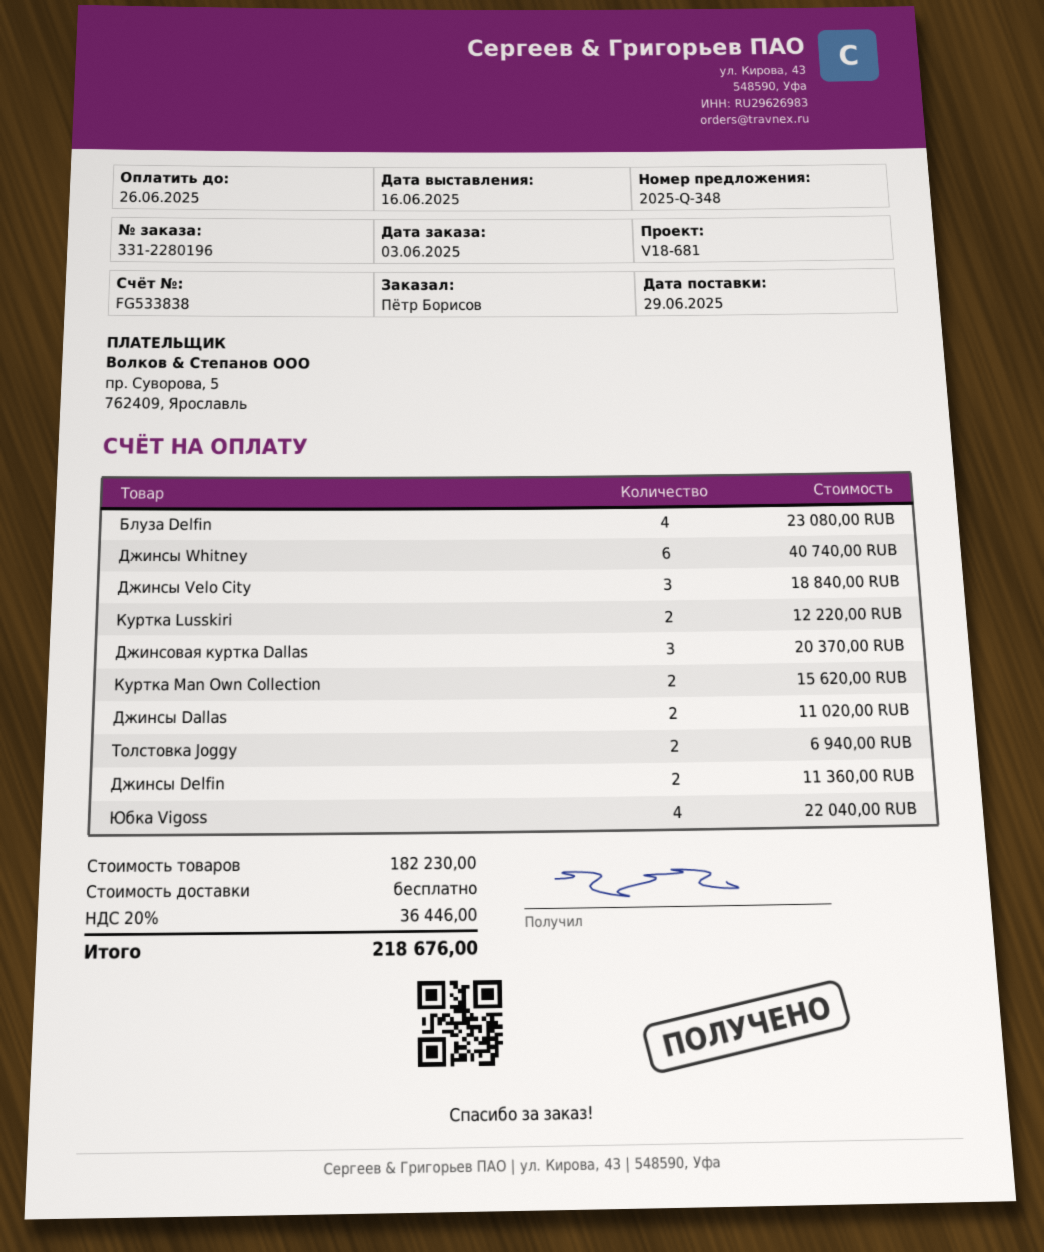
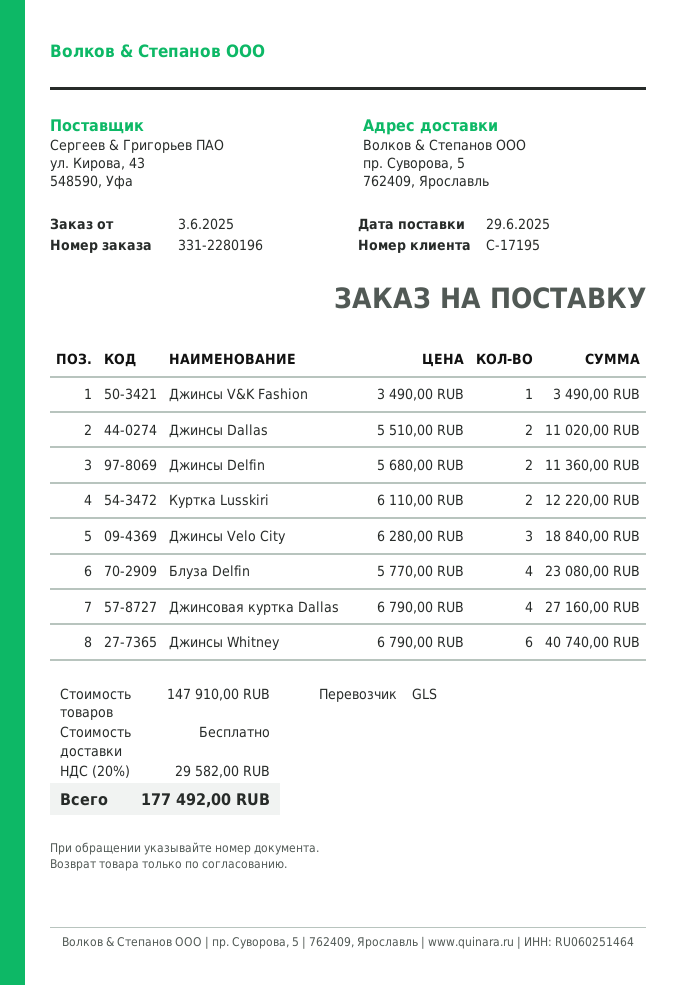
Джинсовая куртка Dallas: 3 for 20370.00 -> 4 for 27160.00
Куртка Man Own Collection: 2 for 15620.00 -> none
Толстовка Joggy: 2 for 6940.00 -> none
Юбка Vigoss: 4 for 22040.00 -> none
Джинсы V&K Fashion: none -> 1 for 3490.00
subtotal: 182230.00 -> 147910.00
tax: 20% = 36446.00 -> 20% = 29582.00
total: 218676.00 -> 177492.00

